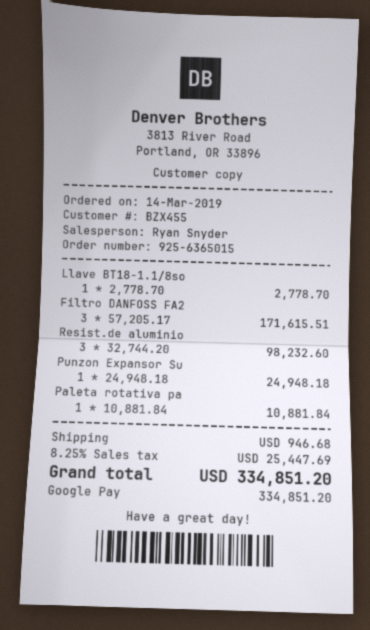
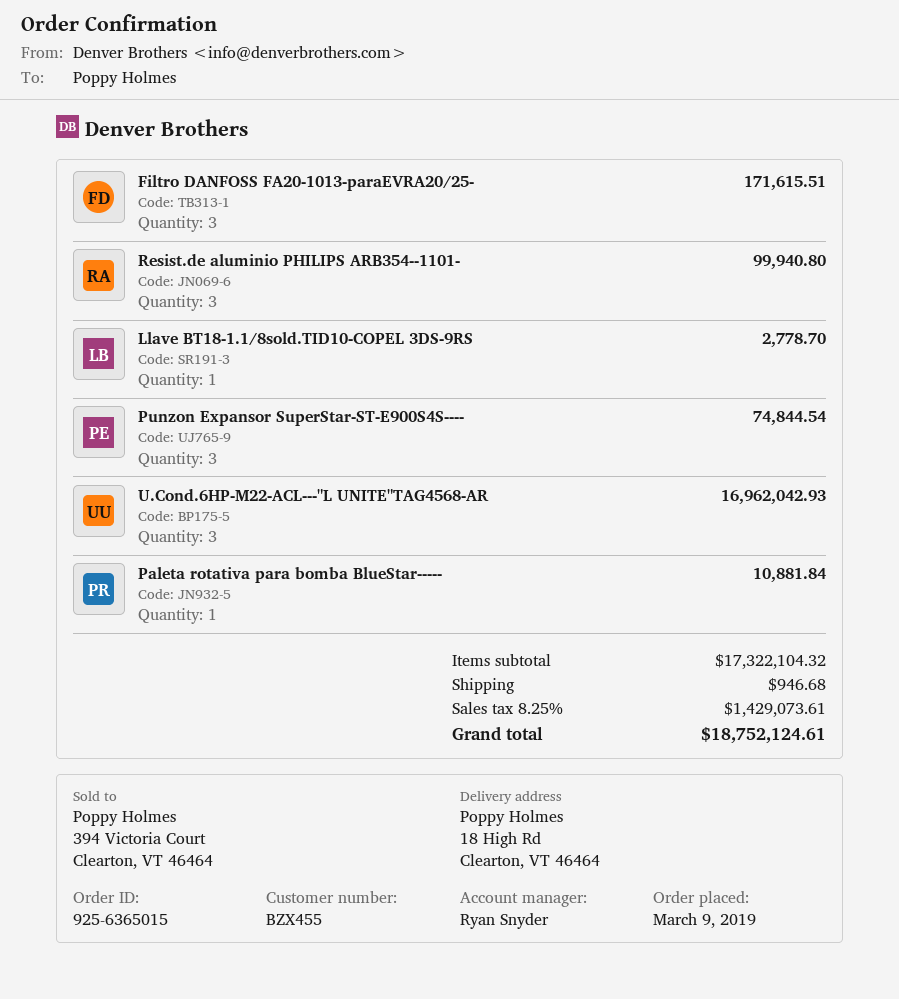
order date: 2019-03-14 -> 2019-03-09
Resist.de aluminio: 3 for 98232.60 -> 3 for 99940.80
Punzon Expansor Su: 1 for 24948.18 -> 3 for 74844.54
U.Cond.6HP-M22-ACL---"L UNITE"TAG4568-AR: none -> 3 for 16962042.93
tax: 8.25% = 25447.69 -> 8.25% = 1429073.61
total: 334851.20 -> 18752124.61

